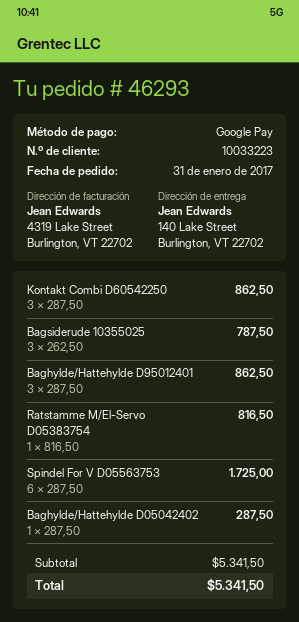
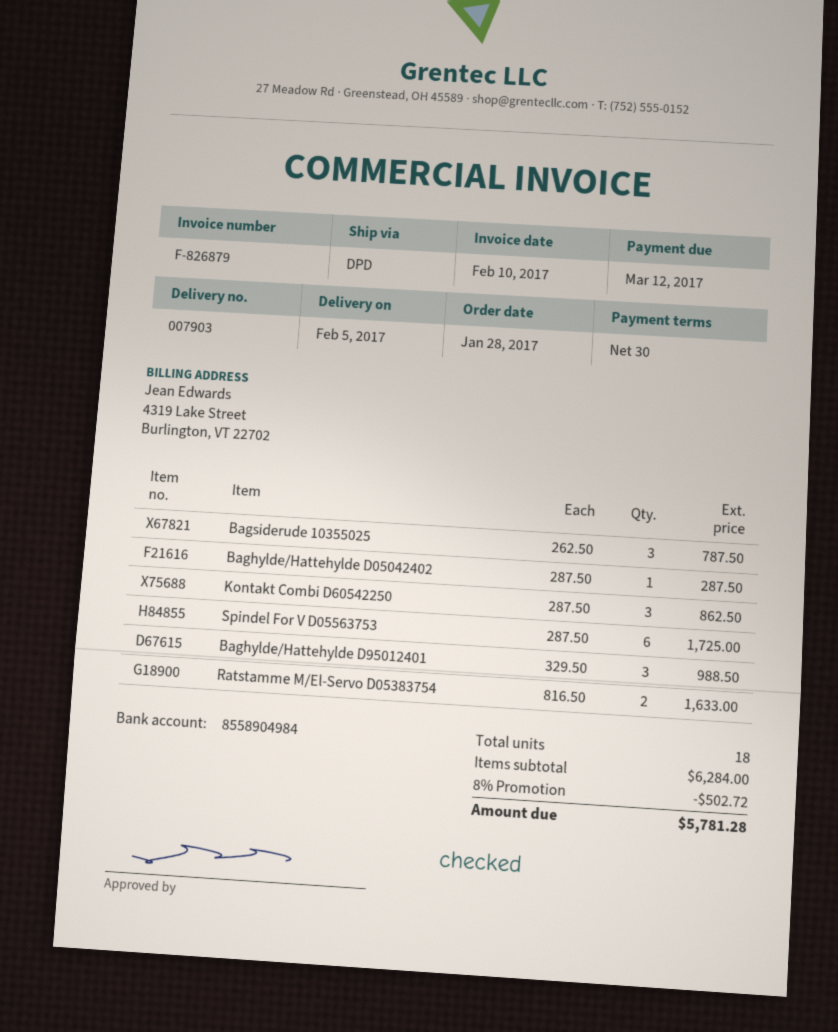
order date: 2017-01-31 -> 2017-01-28
Baghylde/Hattehylde D95012401: 3 x 287.50 = 862.50 -> 3 x 329.50 = 988.50
Ratstamme M/El-Servo D05383754: 1 x 816.50 = 816.50 -> 2 x 816.50 = 1633.00
subtotal: 5341.50 -> 6284.00
discount: none -> 8% = 502.72
total: 5341.50 -> 5781.28

